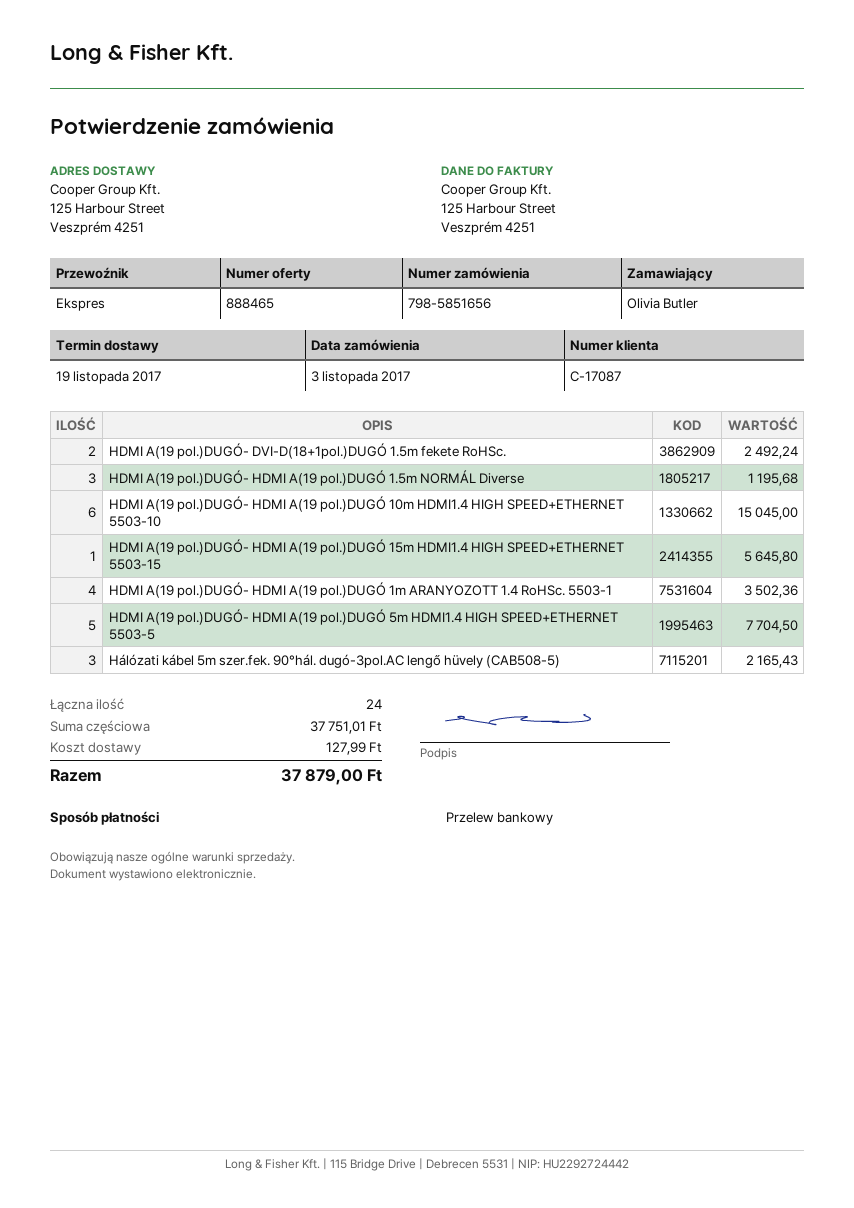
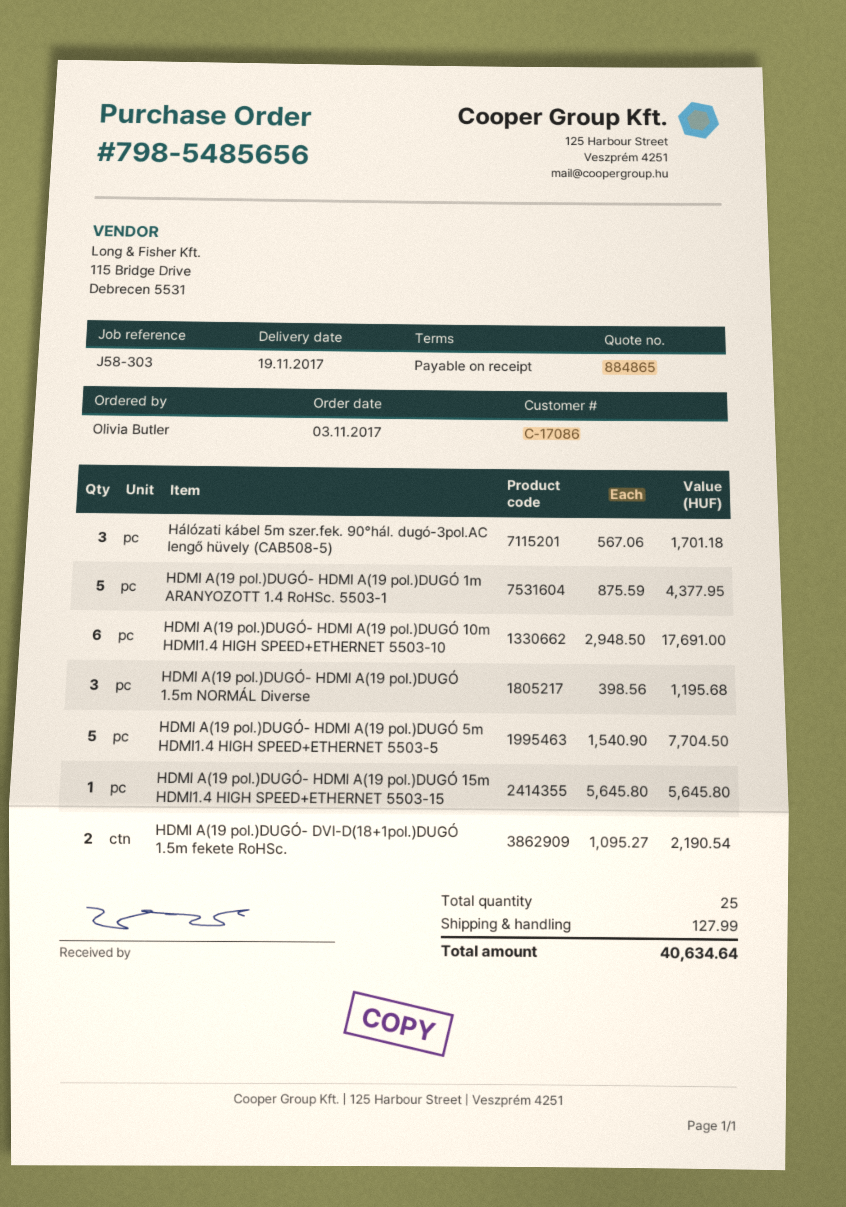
quote number: 888465 -> 884865
order number: 798-5851656 -> 798-5485656
customer number: C-17087 -> C-17086
HDMI A(19 pol.)DUGÓ- DVI-D(18+1pol.)DUGÓ 1.5m fekete RoHSc.: 2 for 2492.24 -> 2 for 2190.54
HDMI A(19 pol.)DUGÓ- HDMI A(19 pol.)DUGÓ 10m HDMI1.4 HIGH SPEED+ETHERNET 5503-10: 6 for 15045.00 -> 6 for 17691.00
HDMI A(19 pol.)DUGÓ- HDMI A(19 pol.)DUGÓ 1m ARANYOZOTT 1.4 RoHSc. 5503-1: 4 for 3502.36 -> 5 for 4377.95
Hálózati kábel 5m szer.fek. 90°hál. dugó-3pol.AC lengő hüvely (CAB508-5): 3 for 2165.43 -> 3 for 1701.18
total quantity: 24 -> 25
total: 37879.00 -> 40634.64

